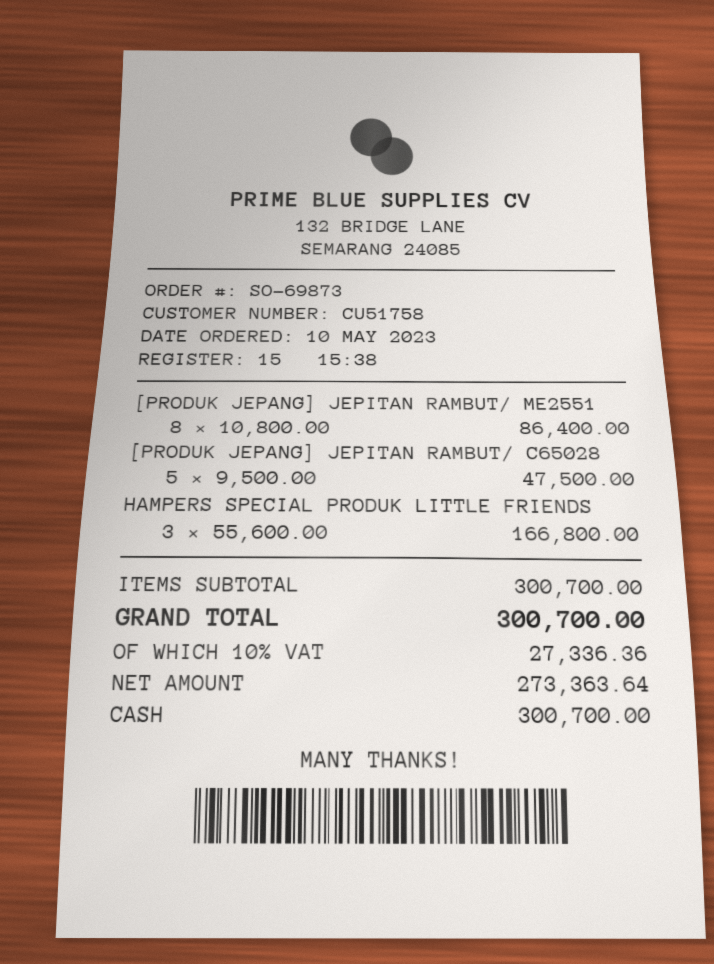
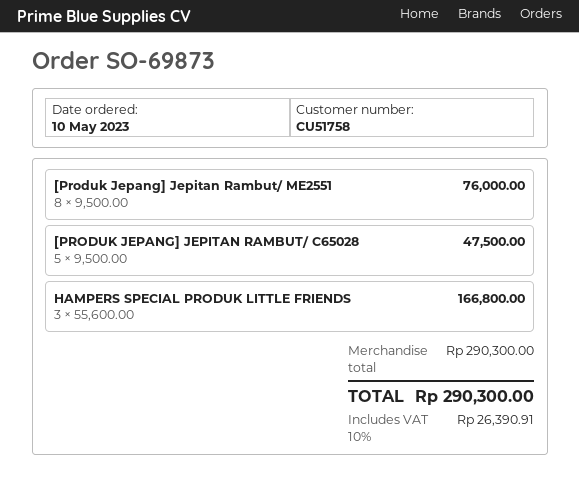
[PRODUK JEPANG] JEPITAN RAMBUT/ ME2551: 8 x 10800.00 = 86400.00 -> 8 x 9500.00 = 76000.00
subtotal: 300700.00 -> 290300.00
tax: 10% = 27336.36 -> 10% = 26390.91
total: 300700.00 -> 290300.00

